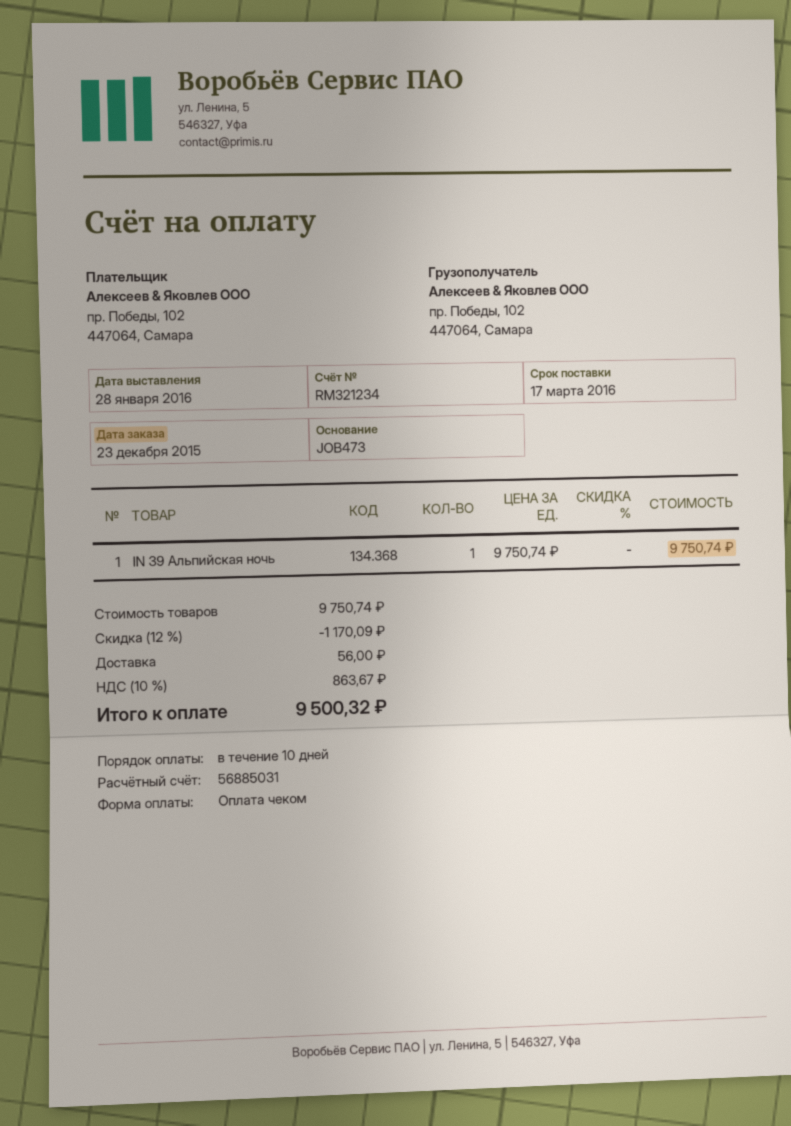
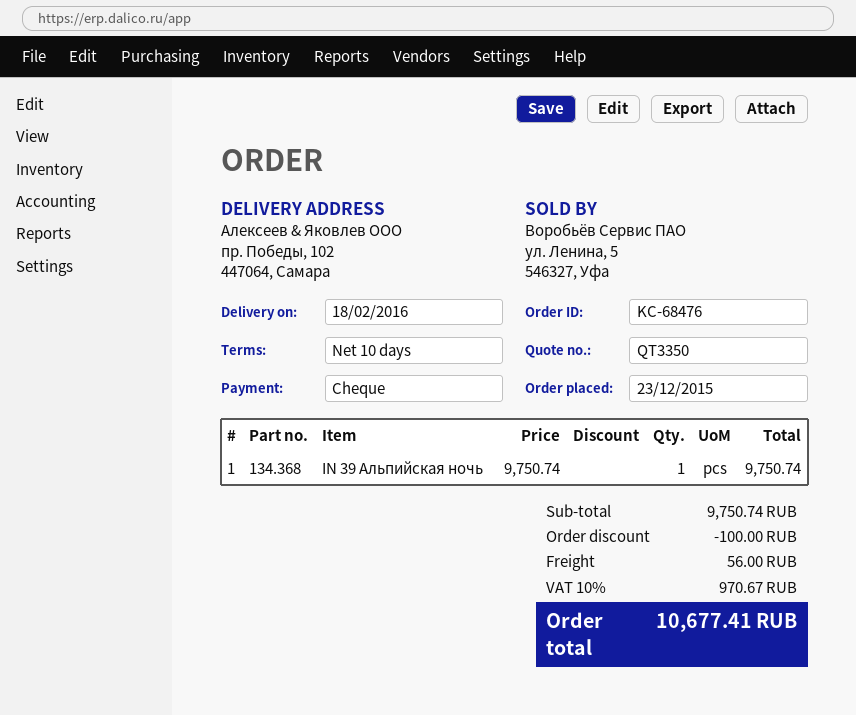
delivery date: 2016-03-17 -> 2016-02-18
discount: 1170.09 -> 100.00
tax: 10% = 863.67 -> 10% = 970.67
total: 9500.32 -> 10677.41

